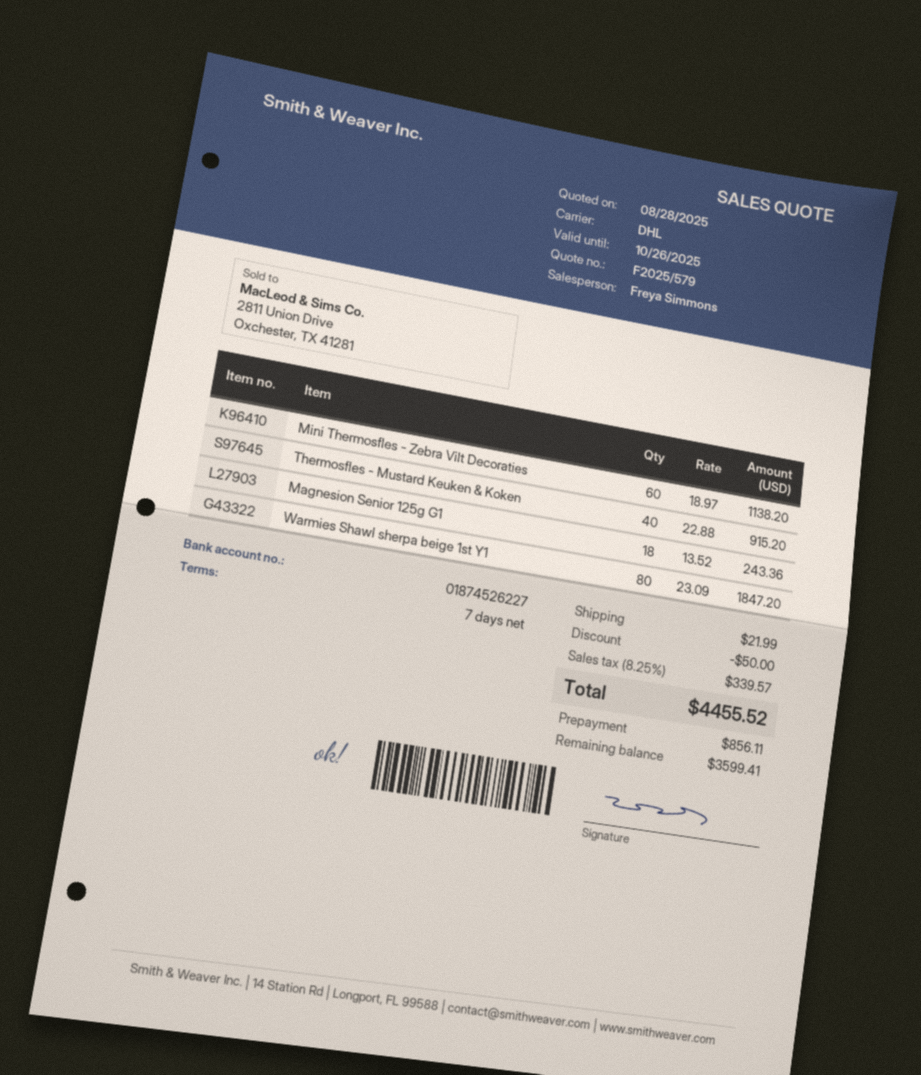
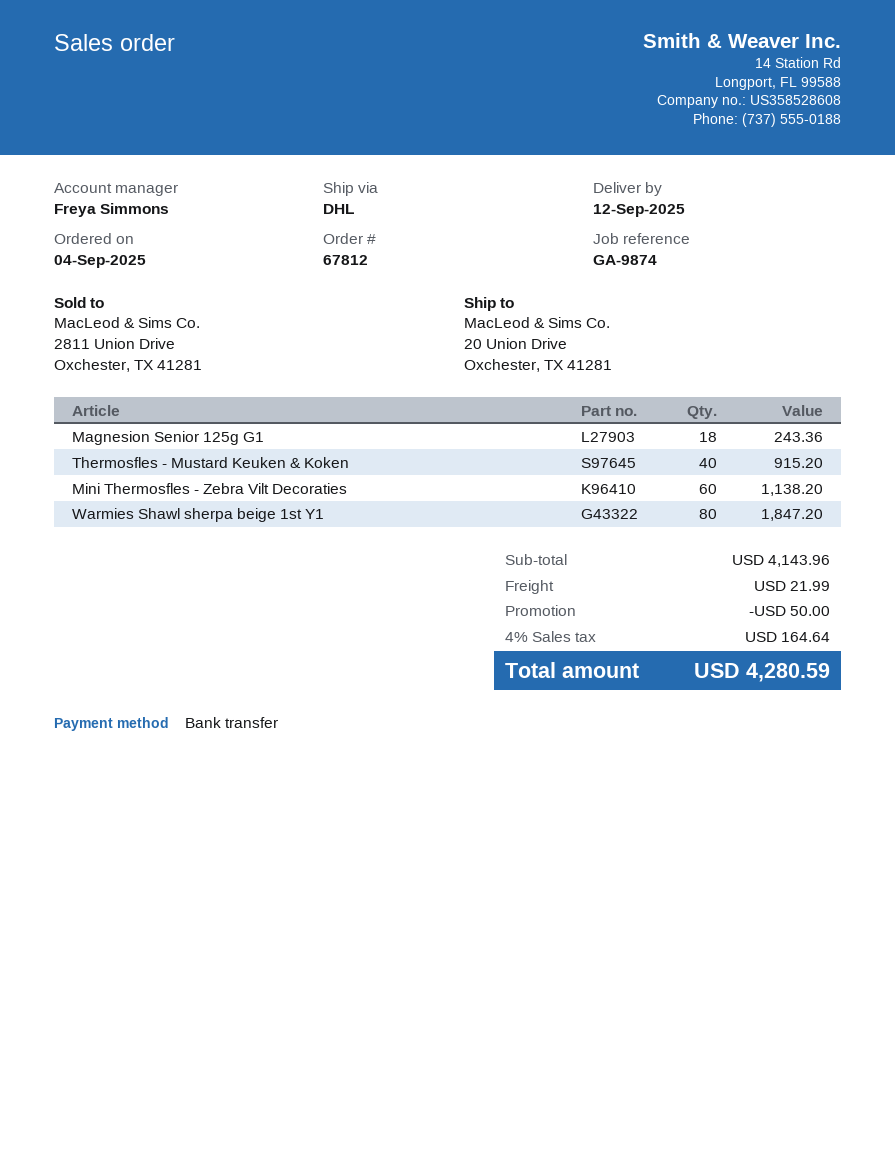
tax: 8.25% = 339.57 -> 4% = 164.64
total: 4455.52 -> 4280.59

